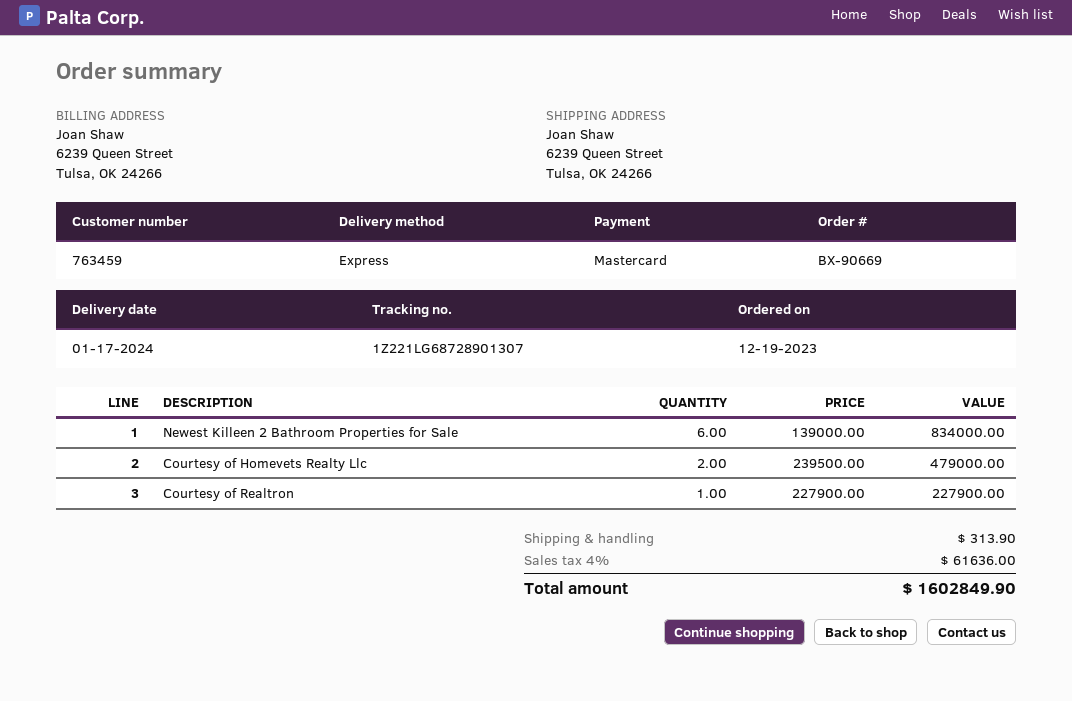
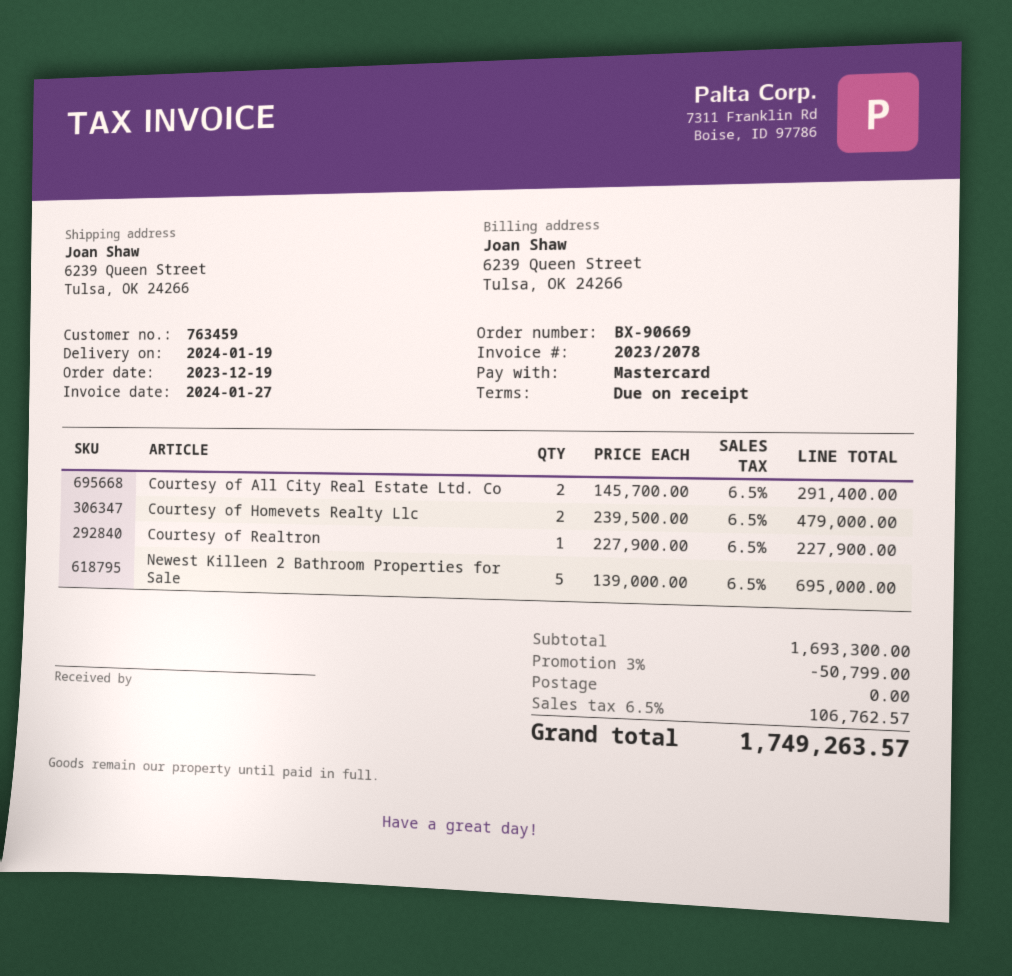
delivery date: 2024-01-17 -> 2024-01-19
Newest Killeen 2 Bathroom Properties for Sale: 6 x 139000.00 = 834000.00 -> 5 x 139000.00 = 695000.00
Courtesy of All City Real Estate Ltd. Co: none -> 2 x 145700.00 = 291400.00
discount: none -> 3% = 50799.00
shipping: 313.90 -> 0.00
tax: 4% = 61636.00 -> 6.5% = 106762.57
total: 1602849.90 -> 1749263.57

